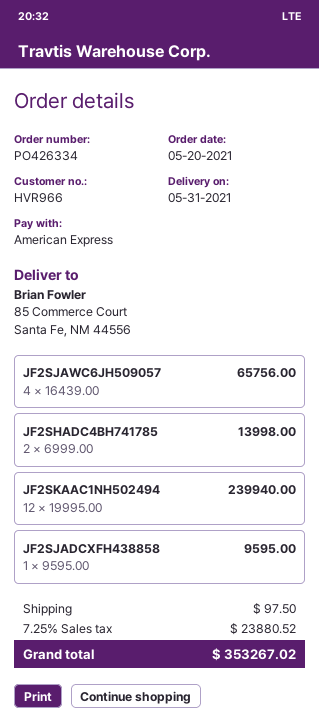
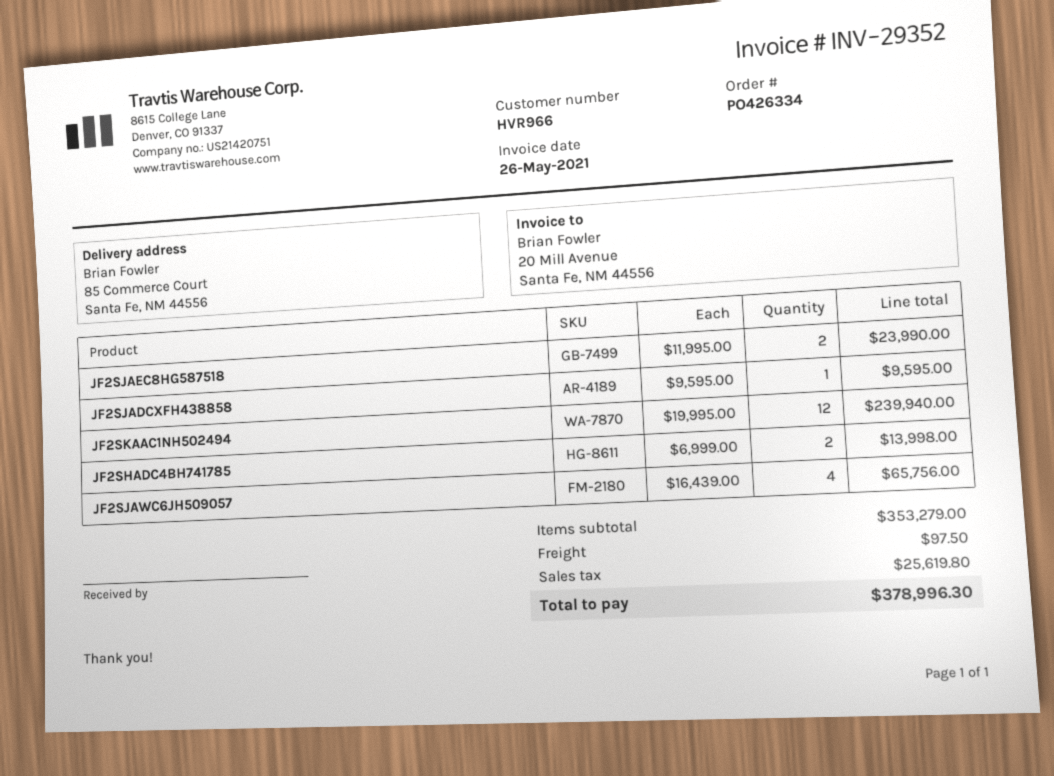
JF2SJAEC8HG587518: none -> 2 x 11995.00 = 23990.00
tax: 23880.52 -> 25619.80
total: 353267.02 -> 378996.30

